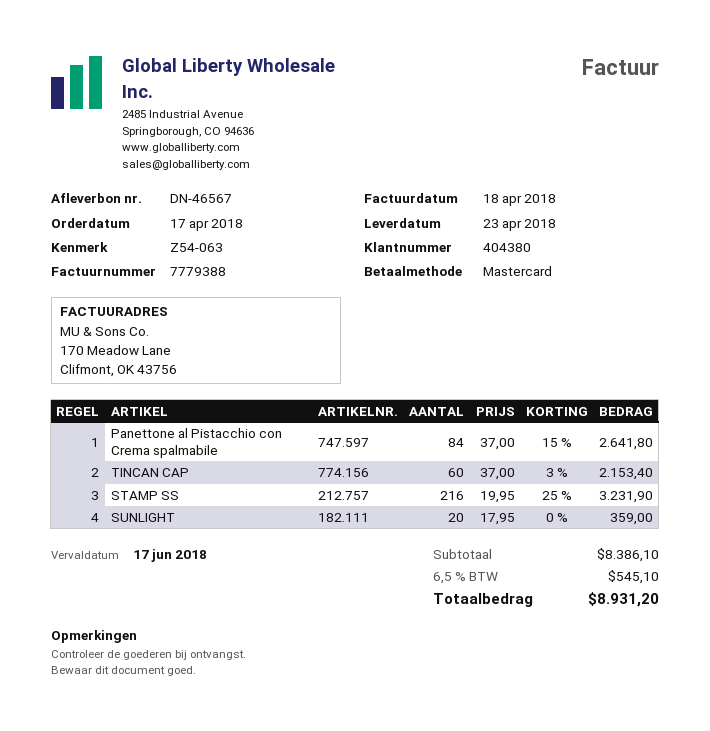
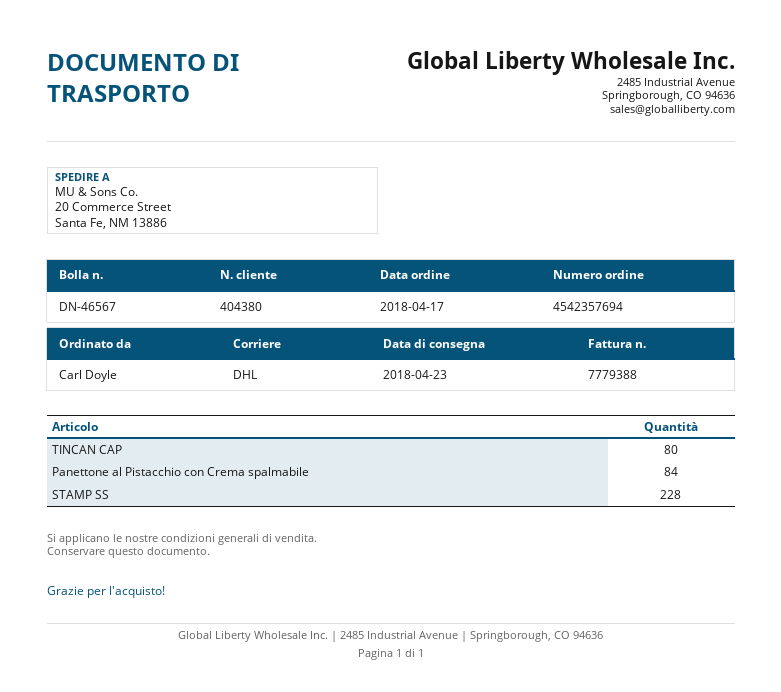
TINCAN CAP: 60 -> 80
STAMP SS: 216 -> 228
SUNLIGHT: 20 -> none

